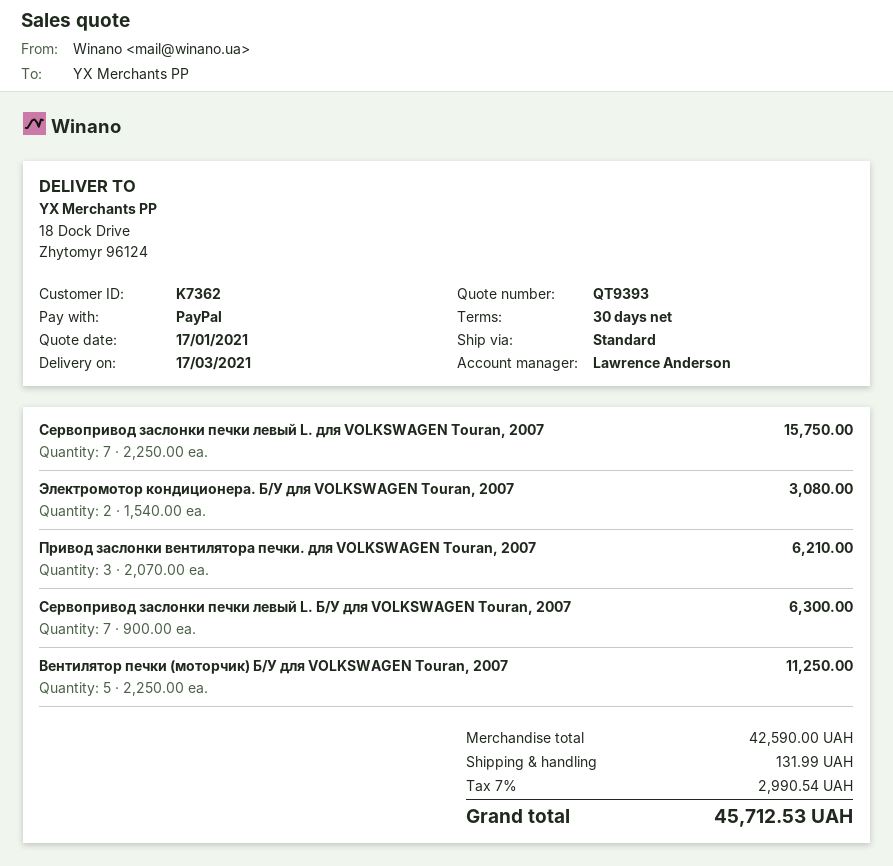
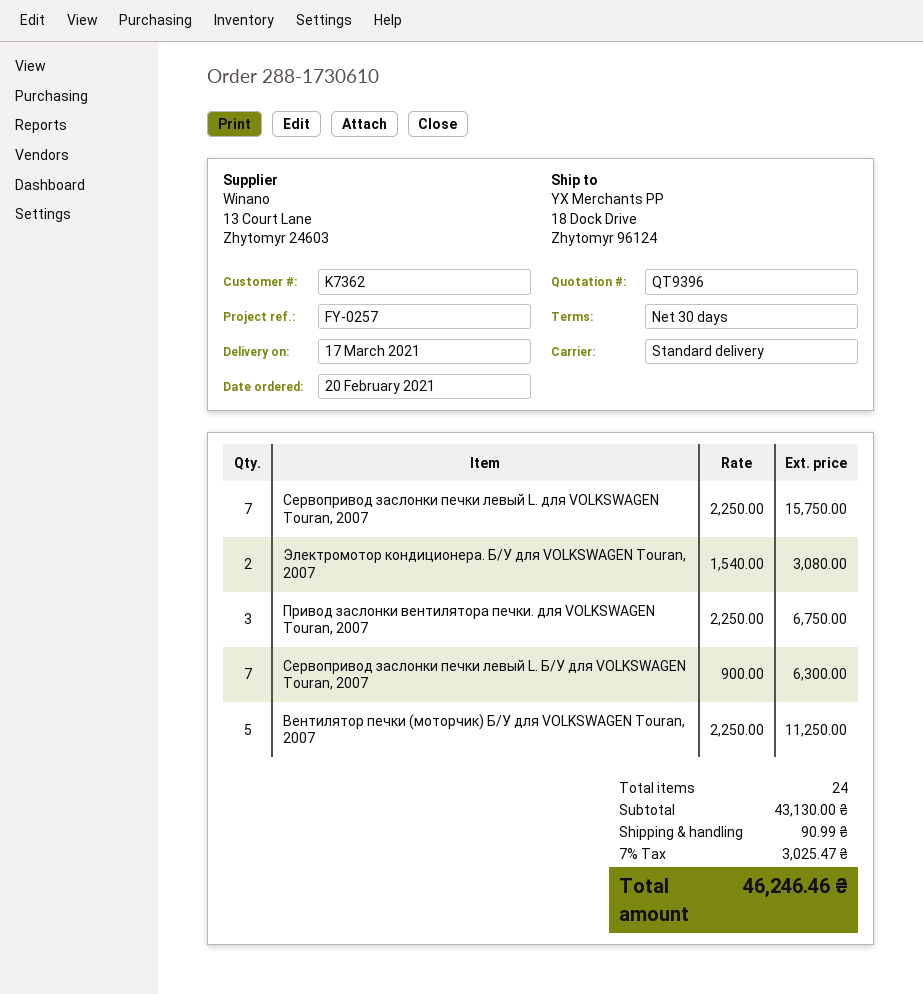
quote number: QT9393 -> QT9396
Привод заслонки вентилятора печки. для VOLKSWAGEN Touran, 2007: 3 x 2070.00 = 6210.00 -> 3 x 2250.00 = 6750.00
subtotal: 42590.00 -> 43130.00
shipping: 131.99 -> 90.99
tax: 7% = 2990.54 -> 7% = 3025.47
total: 45712.53 -> 46246.46

